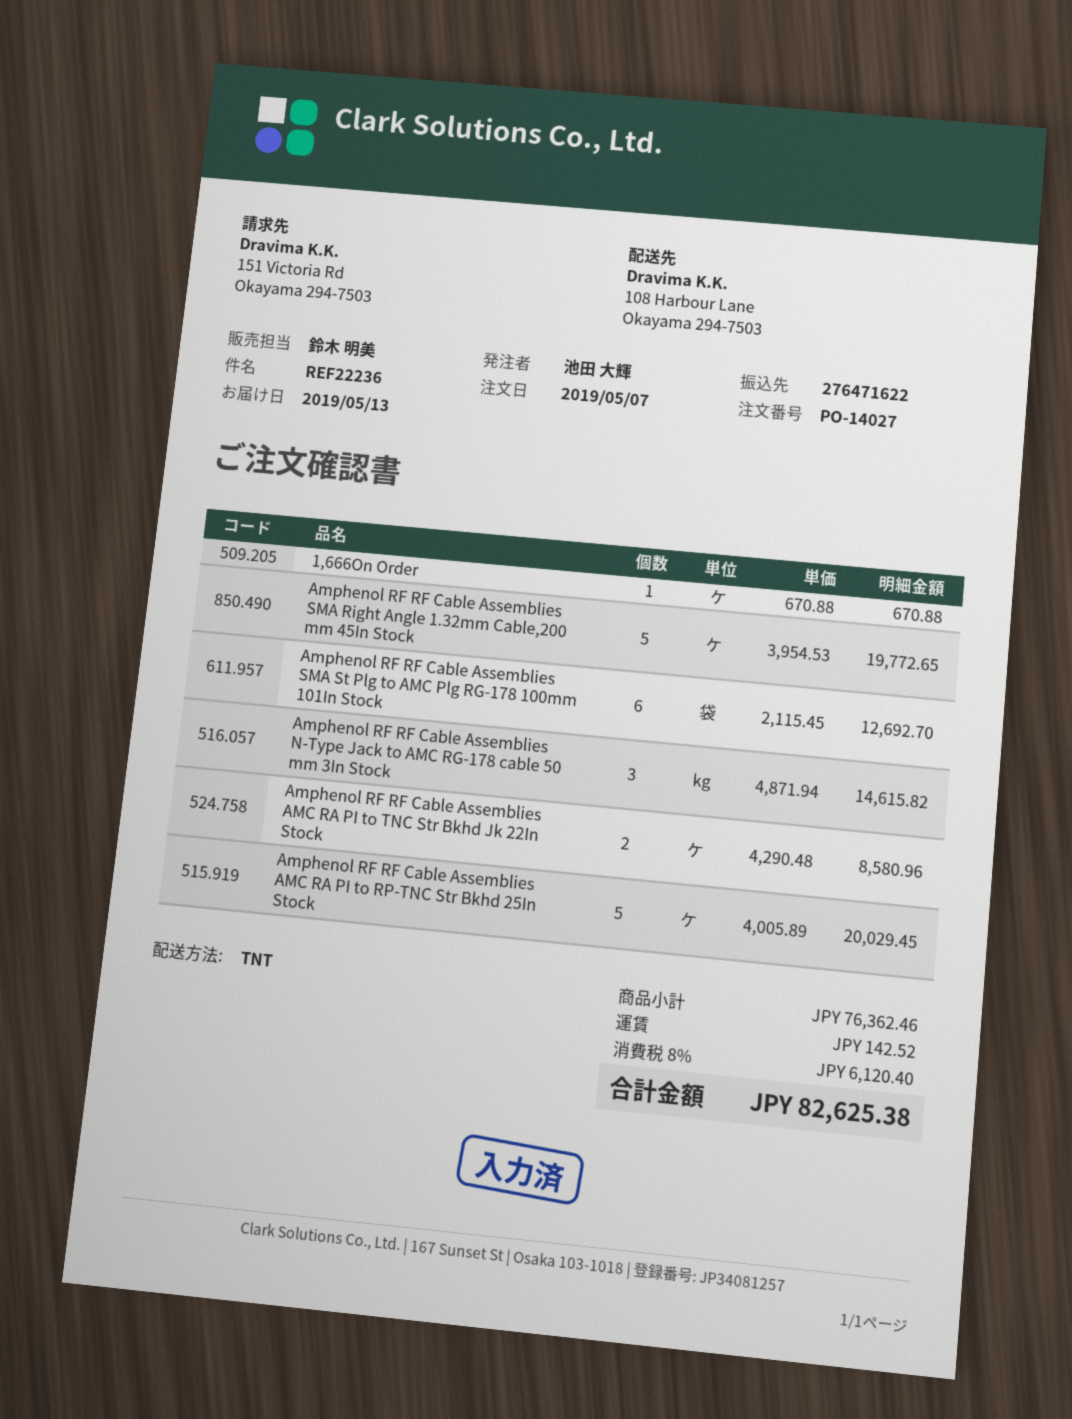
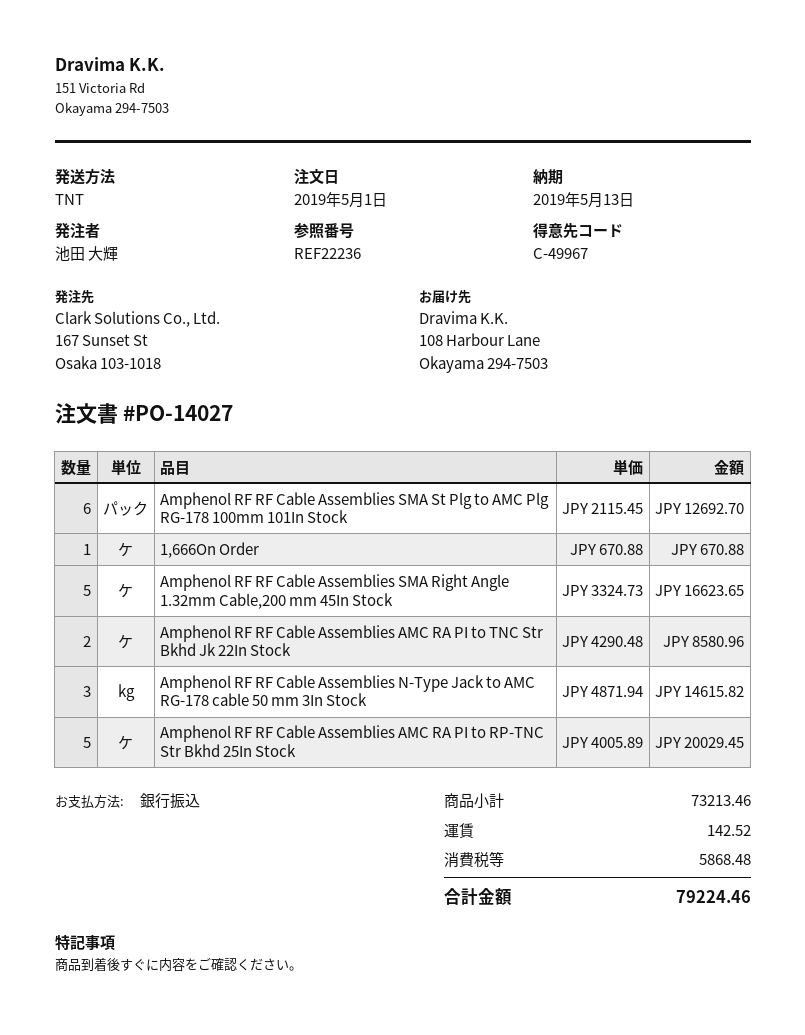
order date: 2019-05-07 -> 2019-05-01
Amphenol RF RF Cable Assemblies SMA Right Angle 1.32mm Cable,200 mm 45In Stock: 5 x 3954.53 = 19772.65 -> 5 x 3324.73 = 16623.65
subtotal: 76362.46 -> 73213.46
tax: 6120.40 -> 5868.48
total: 82625.38 -> 79224.46

